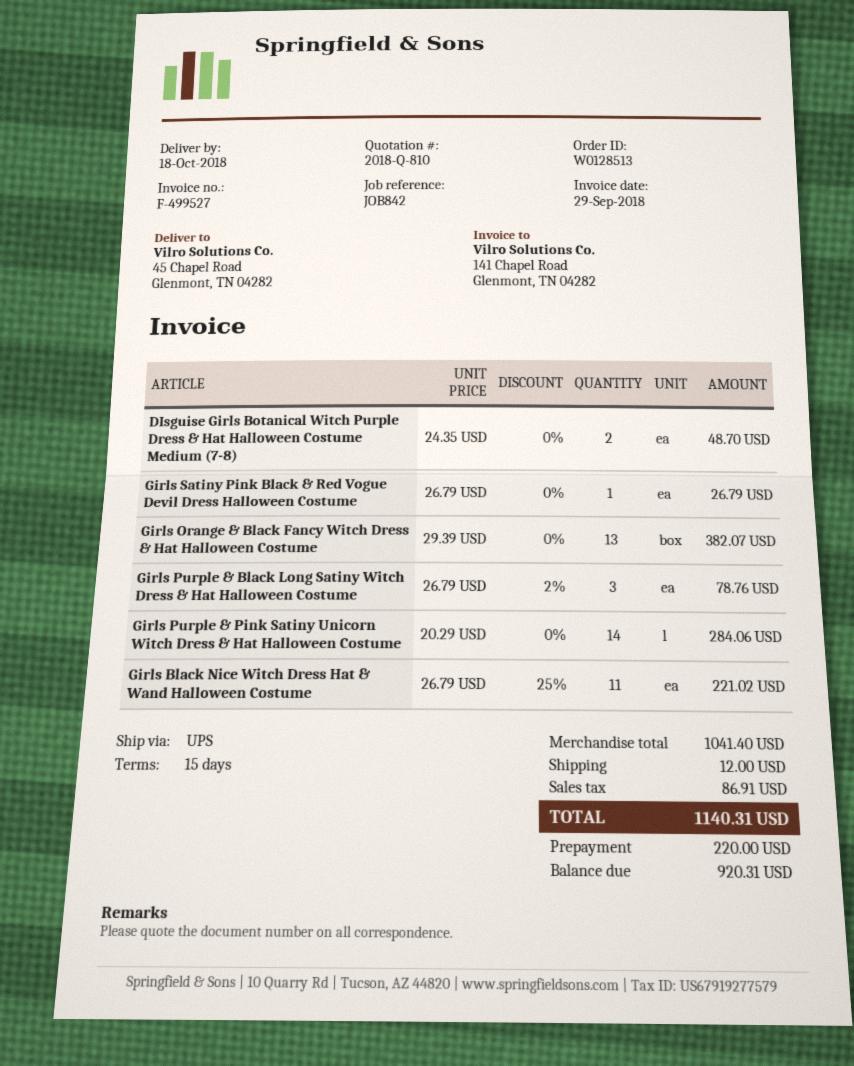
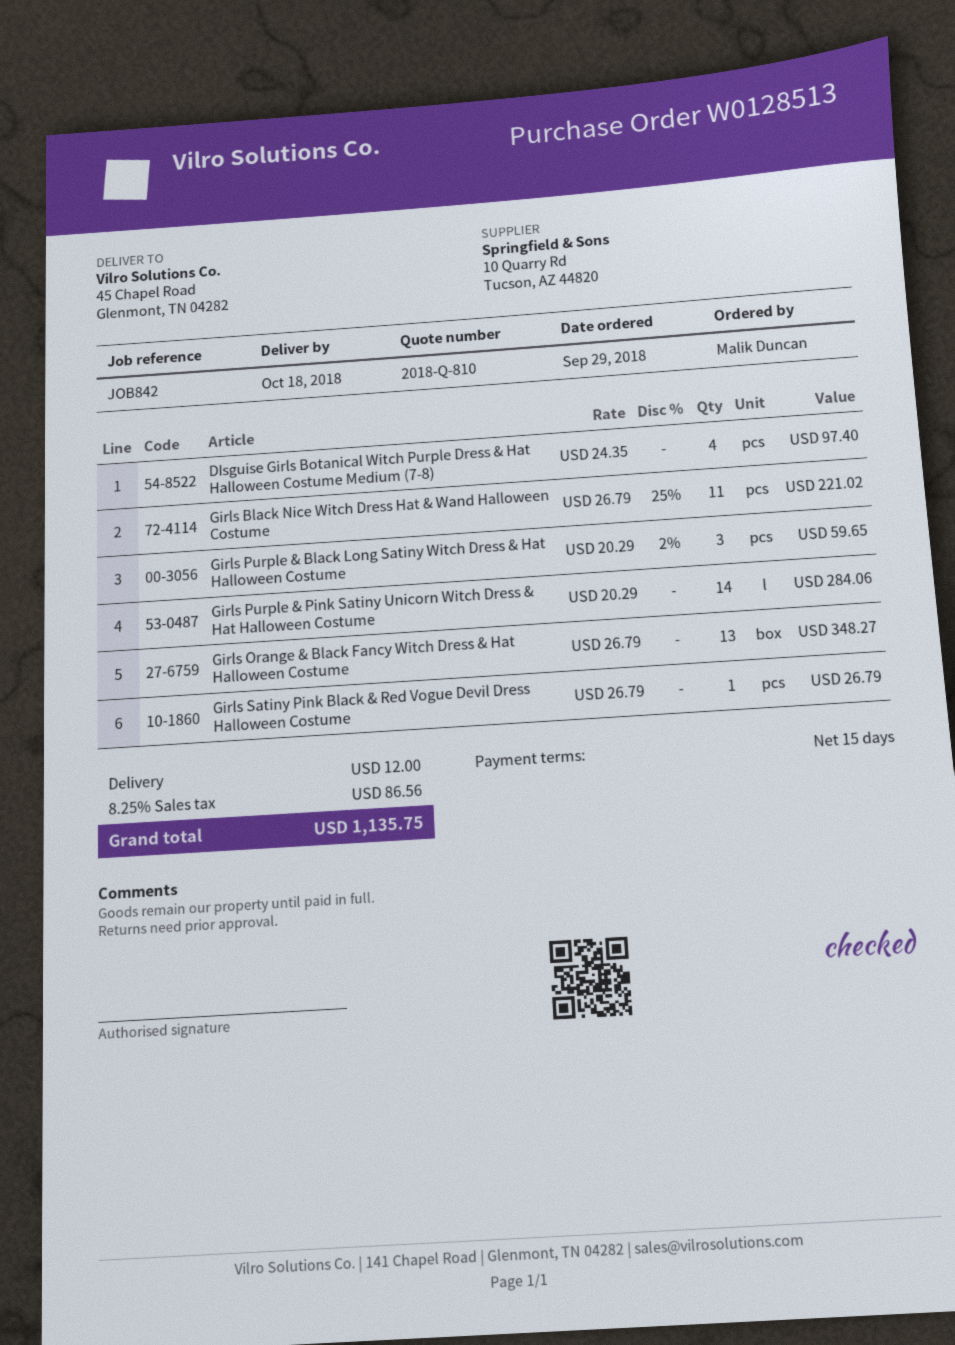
DIsguise Girls Botanical Witch Purple Dress & Hat Halloween Costume Medium (7-8): 2 x 24.35 = 48.70 -> 4 x 24.35 = 97.40
Girls Orange & Black Fancy Witch Dress & Hat Halloween Costume: 13 x 29.39 = 382.07 -> 13 x 26.79 = 348.27
Girls Purple & Black Long Satiny Witch Dress & Hat Halloween Costume: 3 x 26.79 - 2% = 78.76 -> 3 x 20.29 - 2% = 59.65
tax: 86.91 -> 86.56
total: 1140.31 -> 1135.75

